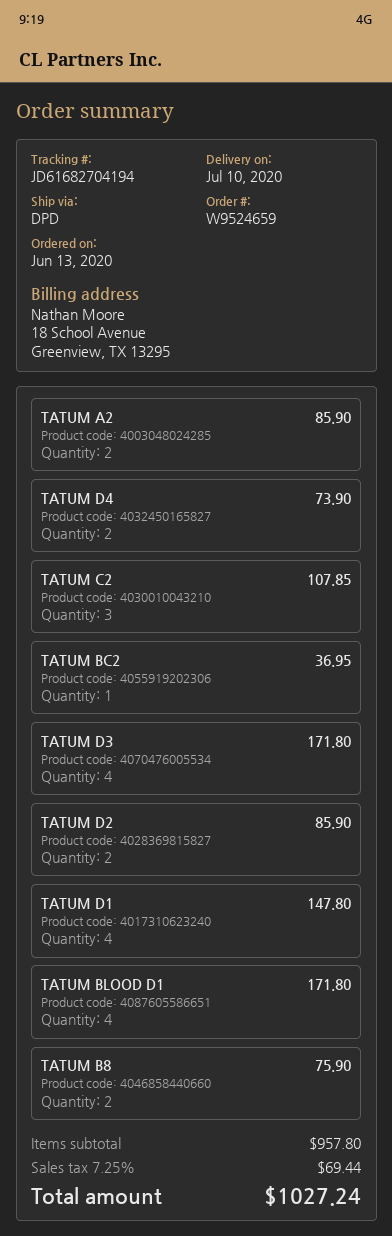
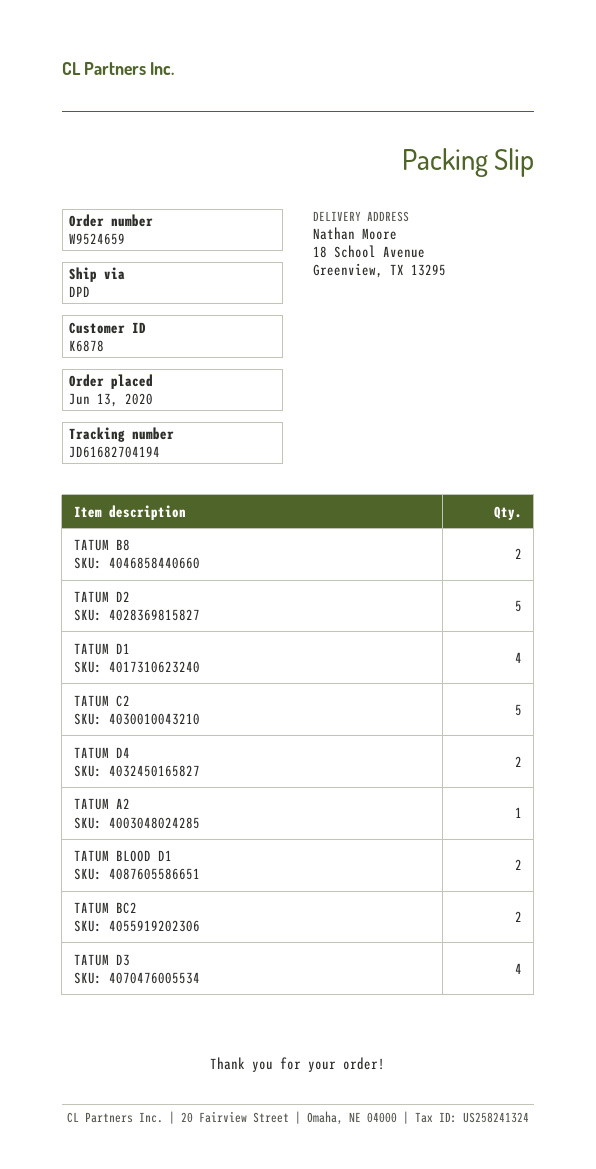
TATUM A2: 2 -> 1
TATUM C2: 3 -> 5
TATUM BC2: 1 -> 2
TATUM D2: 2 -> 5
TATUM BLOOD D1: 4 -> 2

